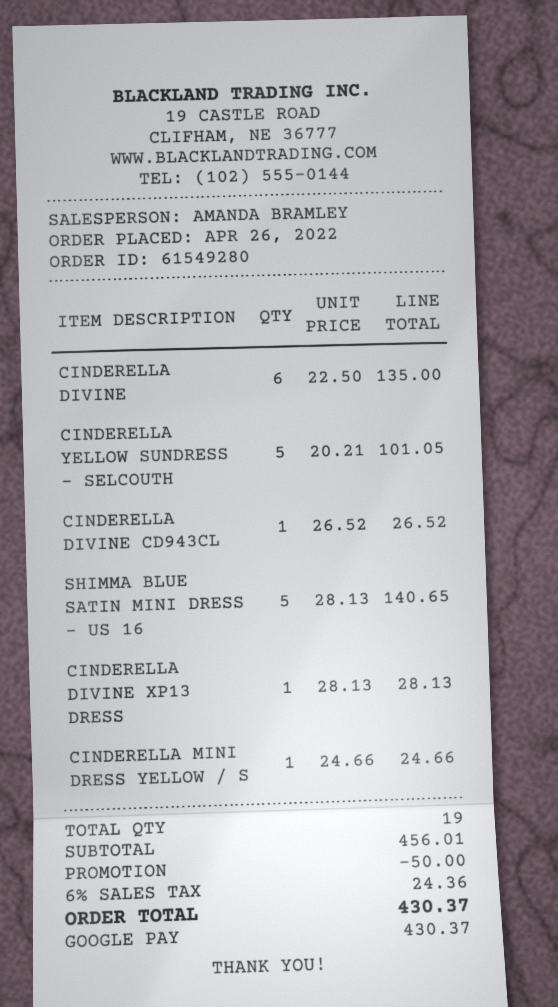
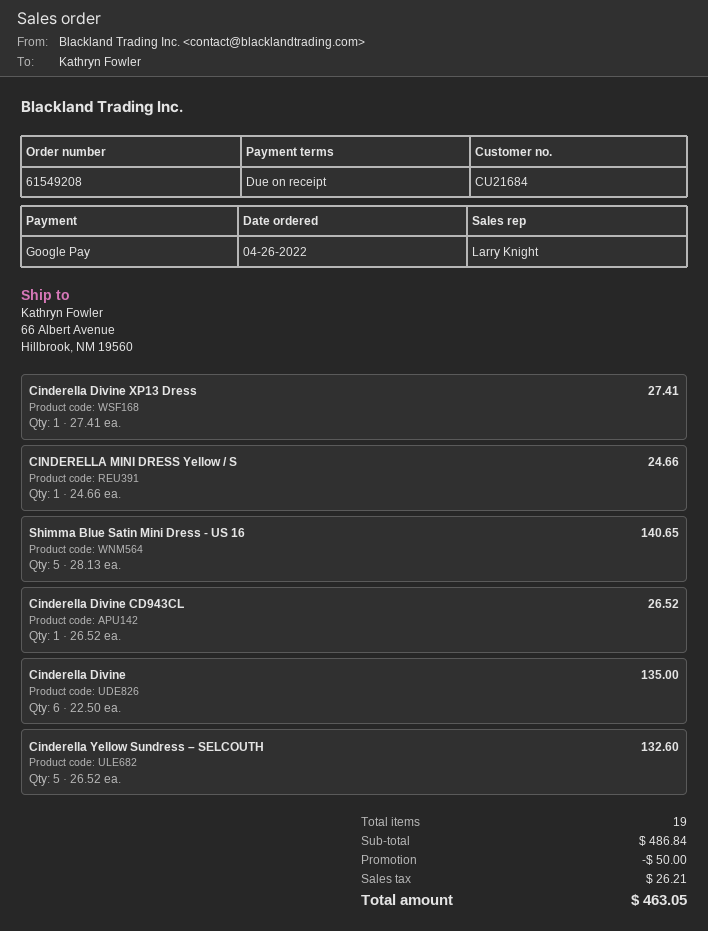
order number: 61549280 -> 61549208
sales rep: AMANDA BRAMLEY -> Larry Knight
CINDERELLA YELLOW SUNDRESS – SELCOUTH: 5 x 20.21 = 101.05 -> 5 x 26.52 = 132.60
CINDERELLA DIVINE XP13 DRESS: 1 x 28.13 = 28.13 -> 1 x 27.41 = 27.41
subtotal: 456.01 -> 486.84
tax: 24.36 -> 26.21
total: 430.37 -> 463.05

